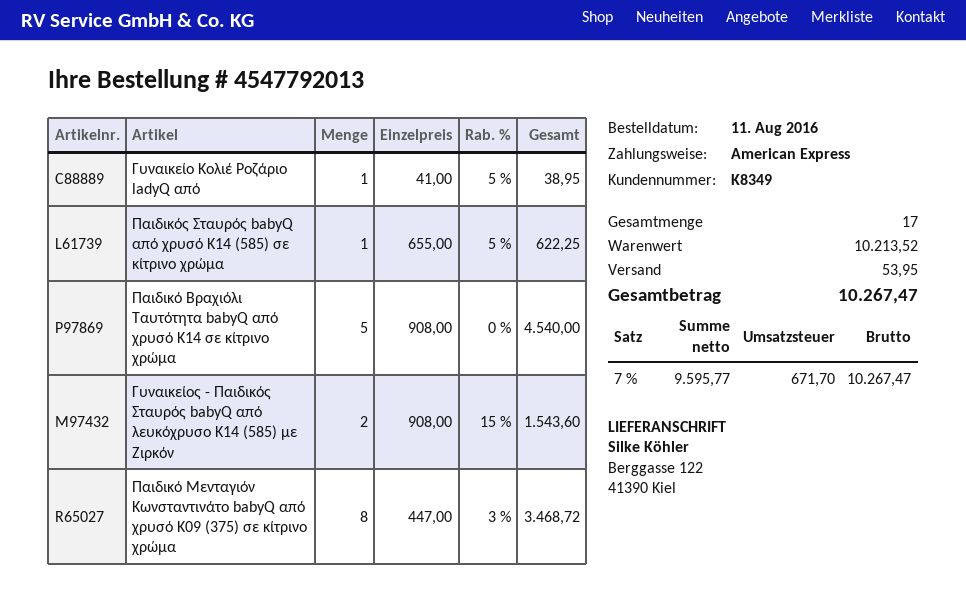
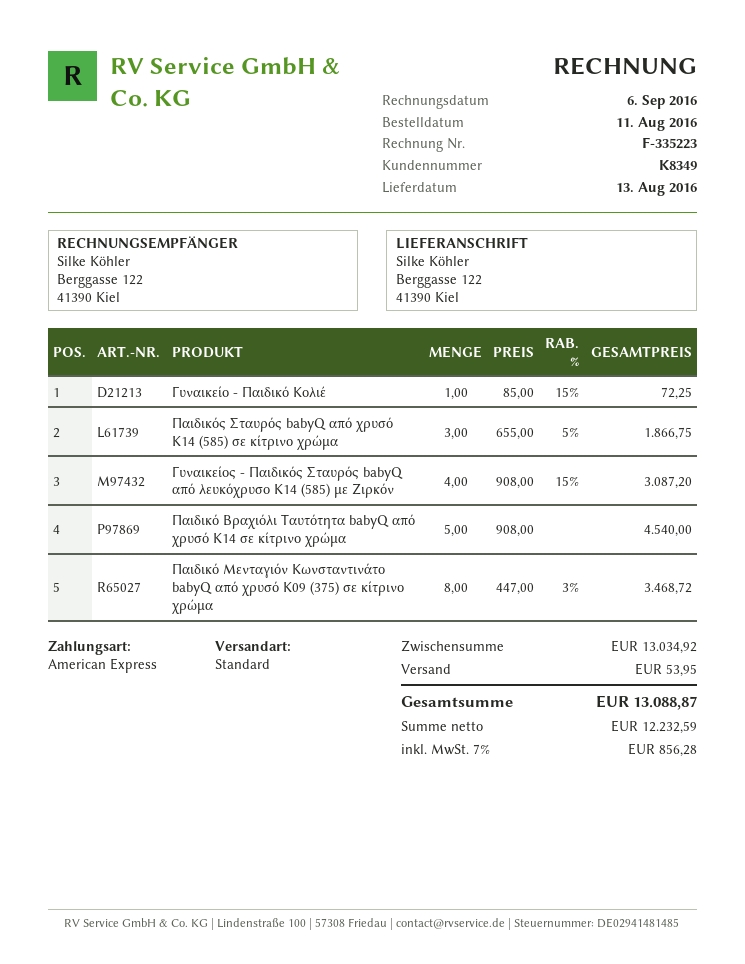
Γυναικείο Κολιέ Ροζάριο ladyQ από: 1 x 41.00 - 5% = 38.95 -> none
Παιδικός Σταυρός babyQ από χρυσό Κ14 (585) σε κίτρινο χρώμα: 1 x 655.00 - 5% = 622.25 -> 3 x 655.00 - 5% = 1866.75
Γυναικείος - Παιδικός Σταυρός babyQ από λευκόχρυσο Κ14 (585) με Ζιρκόν: 2 x 908.00 - 15% = 1543.60 -> 4 x 908.00 - 15% = 3087.20
Γυναικείο - Παιδικό Κολιέ: none -> 1 x 85.00 - 15% = 72.25
subtotal: 10213.52 -> 13034.92
net: 9595.77 -> 12232.59
tax: 7% = 671.70 -> 7% = 856.28
total: 10267.47 -> 13088.87

